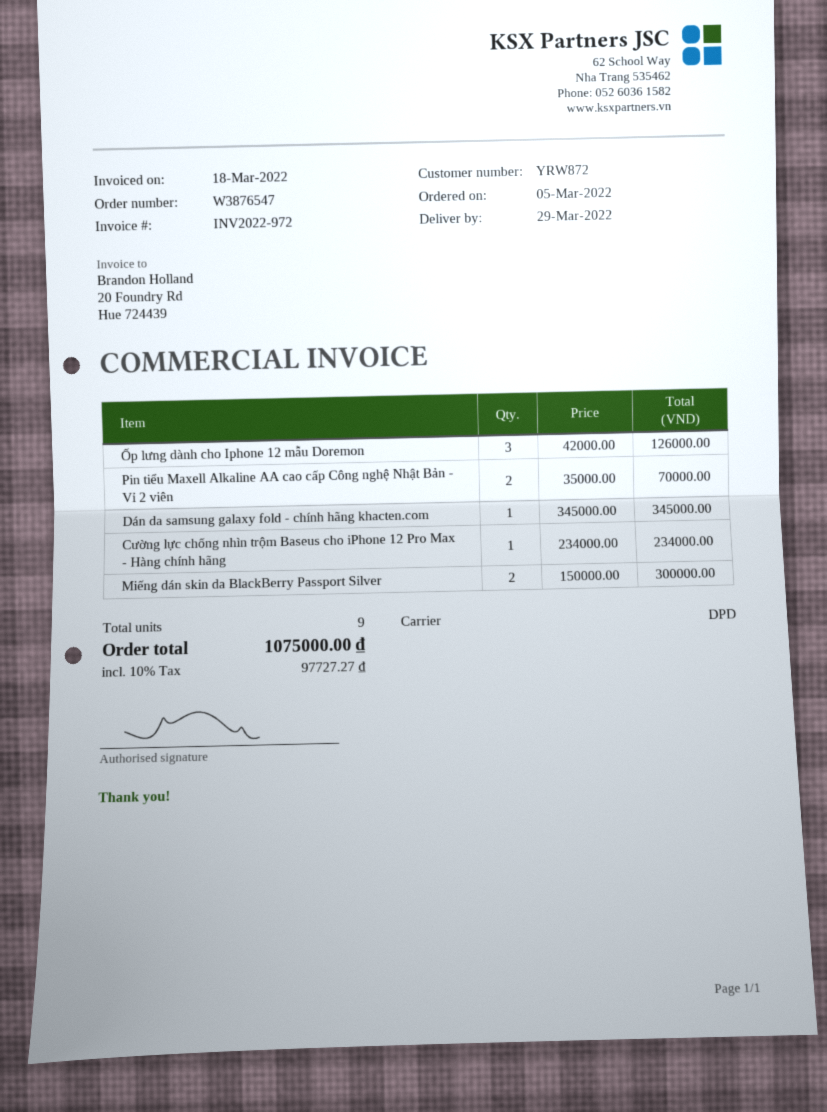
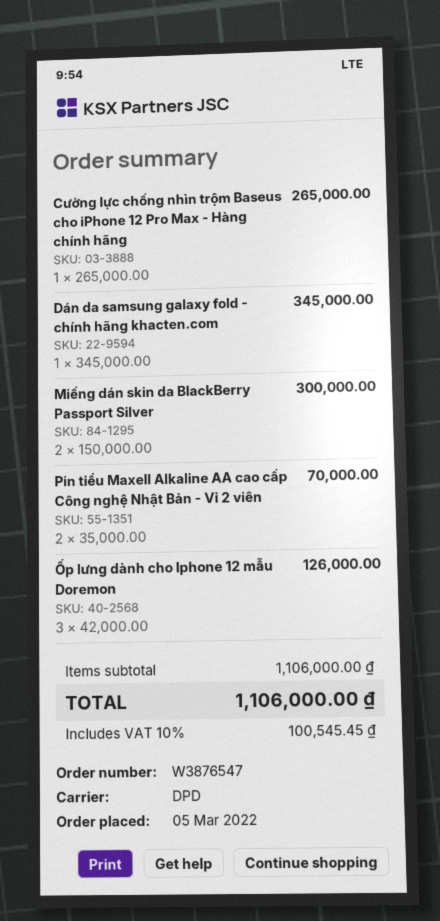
Cường lực chống nhìn trộm Baseus cho iPhone 12 Pro Max - Hàng chính hãng: 1 x 234000.00 = 234000.00 -> 1 x 265000.00 = 265000.00
tax: 10% = 97727.27 -> 10% = 100545.45
total: 1075000.00 -> 1106000.00

